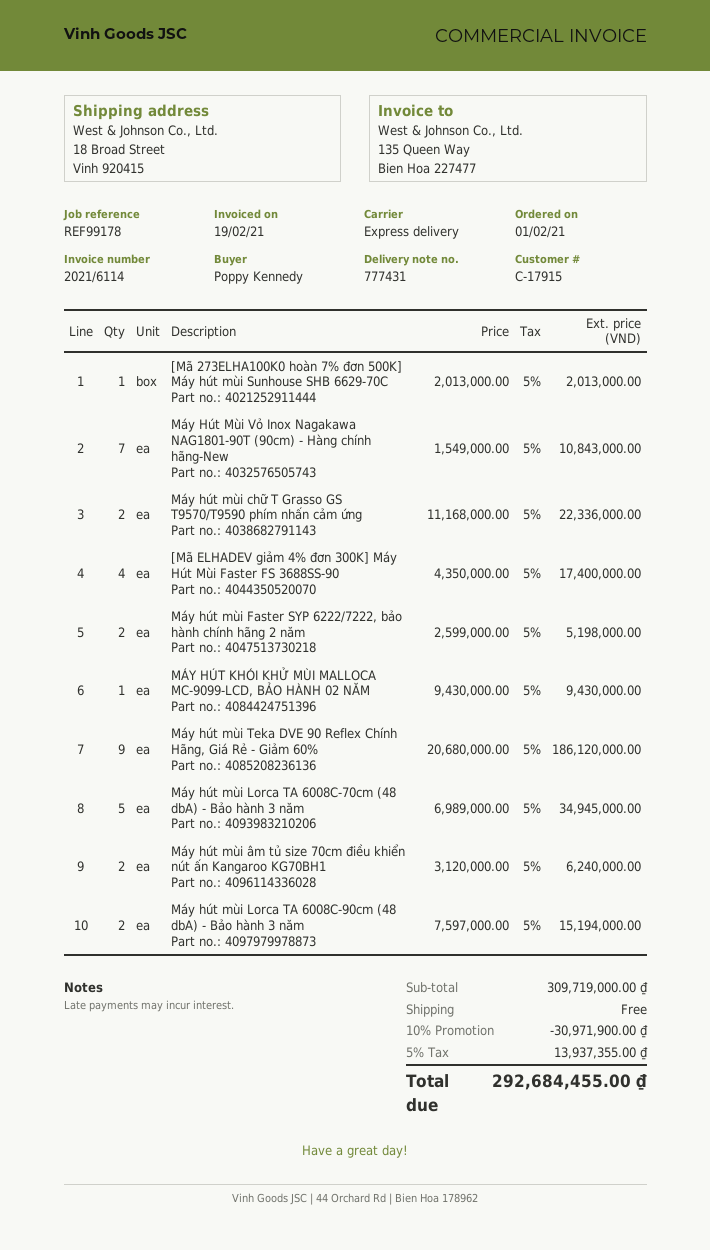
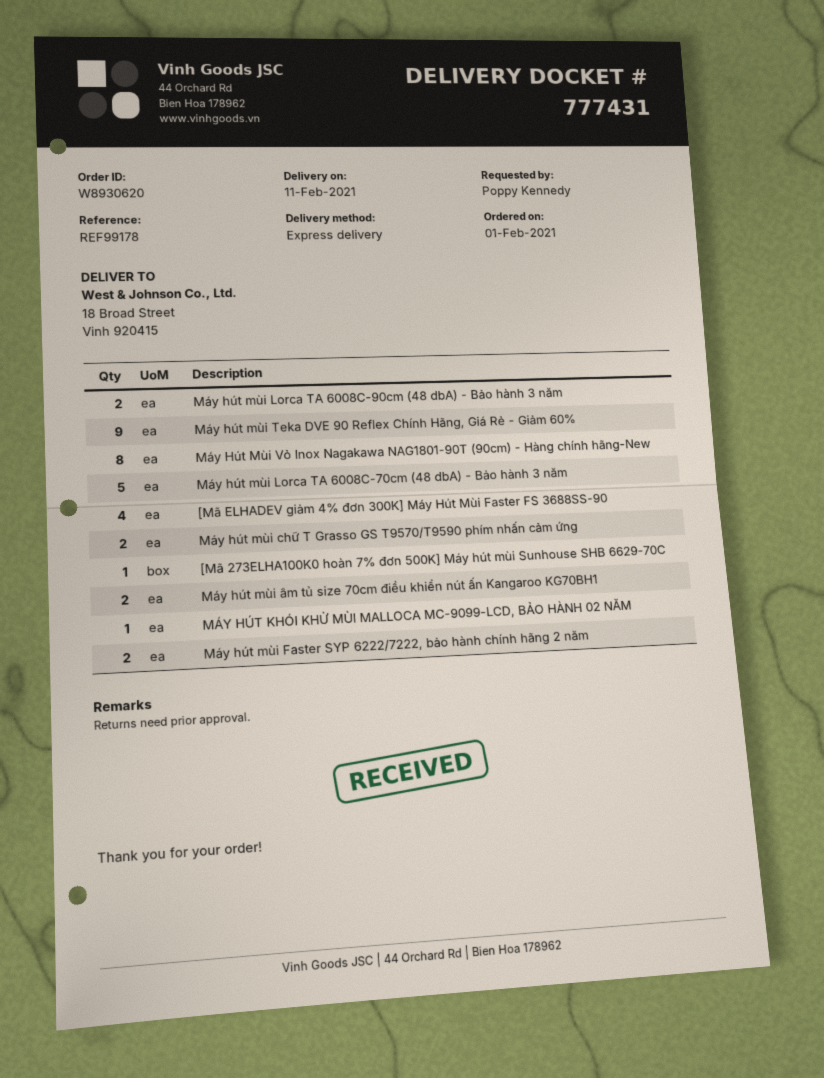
Máy Hút Mùi Vỏ Inox Nagakawa NAG1801-90T (90cm) - Hàng chính hãng-New: 7 -> 8

